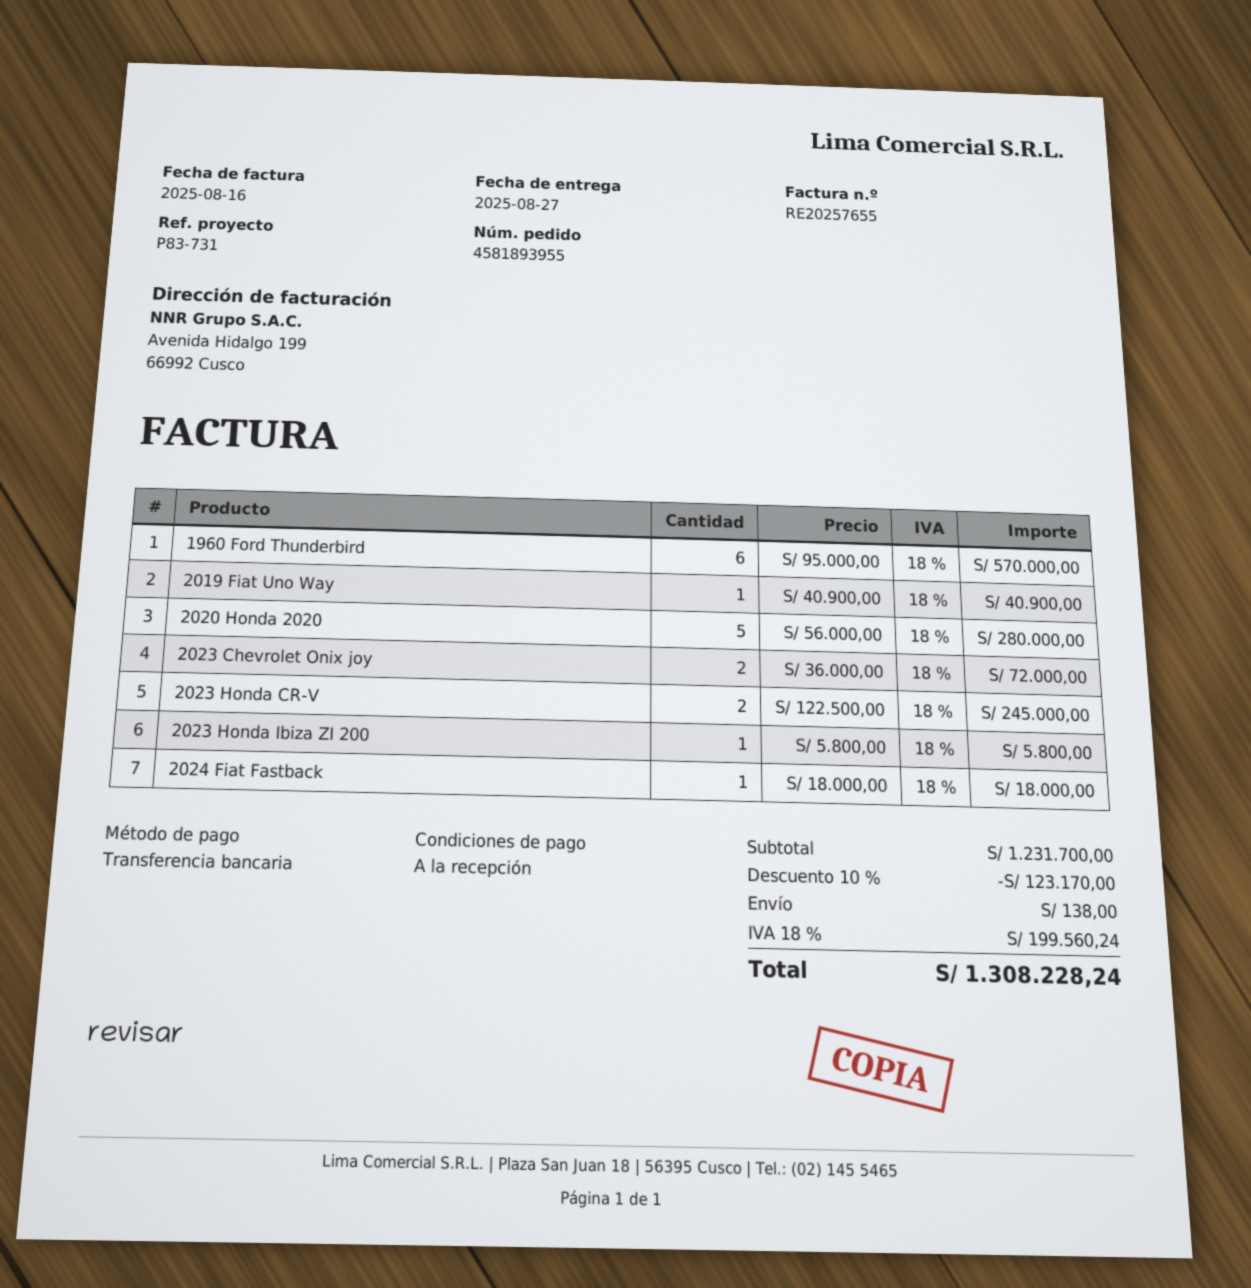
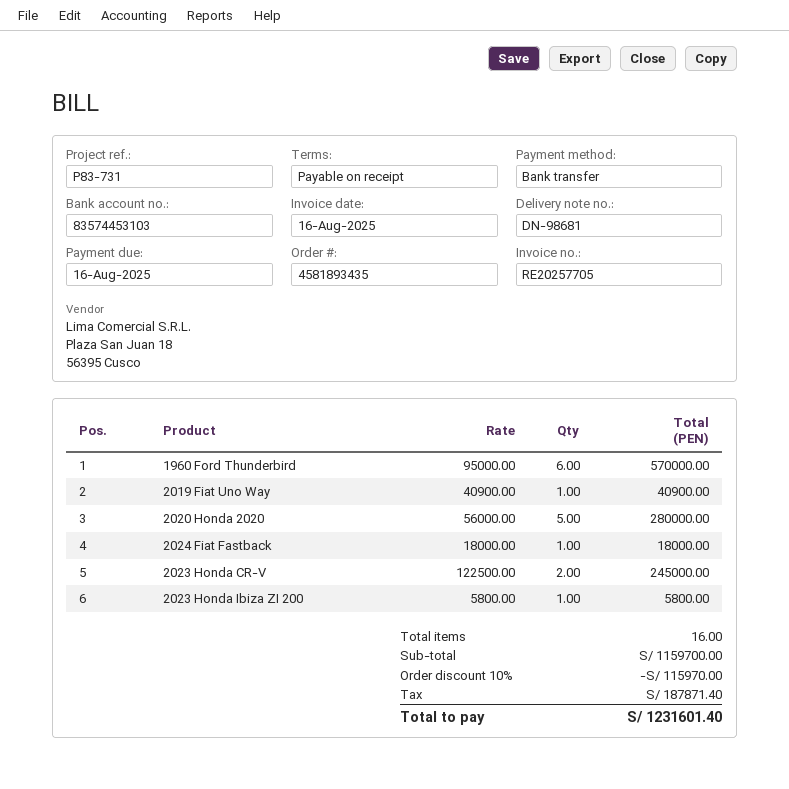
order number: 4581893955 -> 4581893435
invoice number: RE20257655 -> RE20257705
2023 Chevrolet Onix joy: 2 x 36000.00 = 72000.00 -> none
subtotal: 1231700.00 -> 1159700.00
discount: 10% = 123170.00 -> 10% = 115970.00
shipping: 138.00 -> none
tax: 199560.24 -> 187871.40
total: 1308228.24 -> 1231601.40

